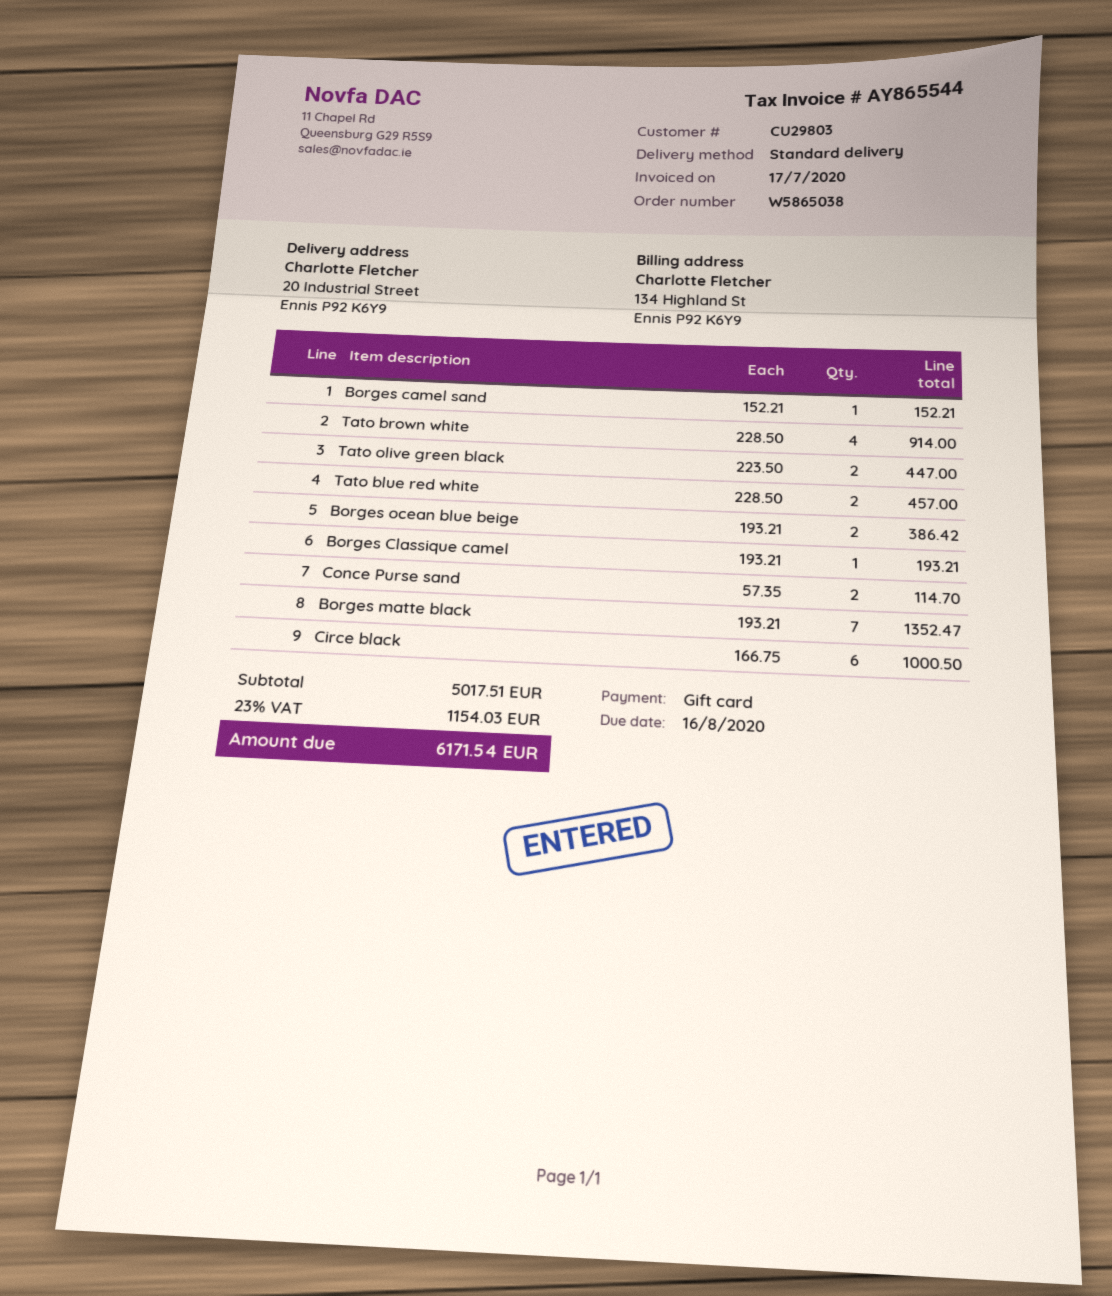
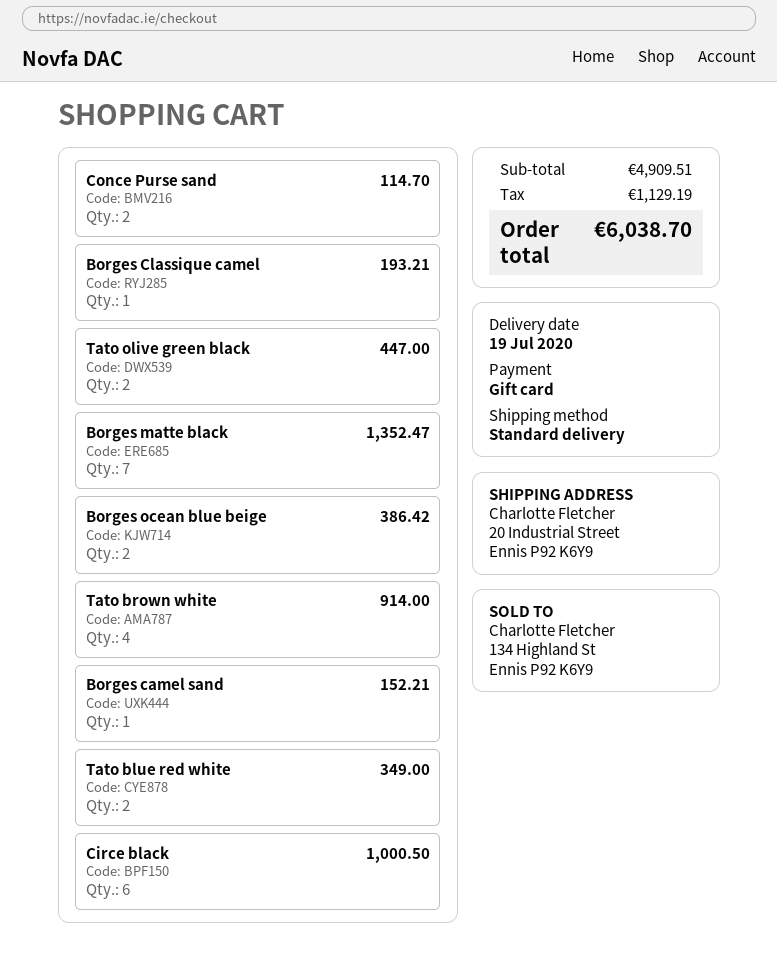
Tato blue red white: 2 for 457.00 -> 2 for 349.00
subtotal: 5017.51 -> 4909.51
tax: 1154.03 -> 1129.19
total: 6171.54 -> 6038.70

